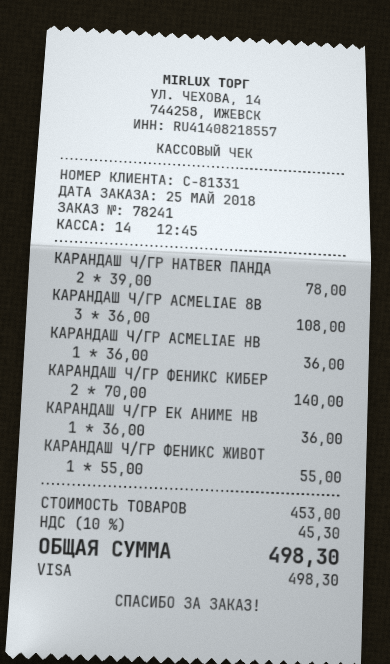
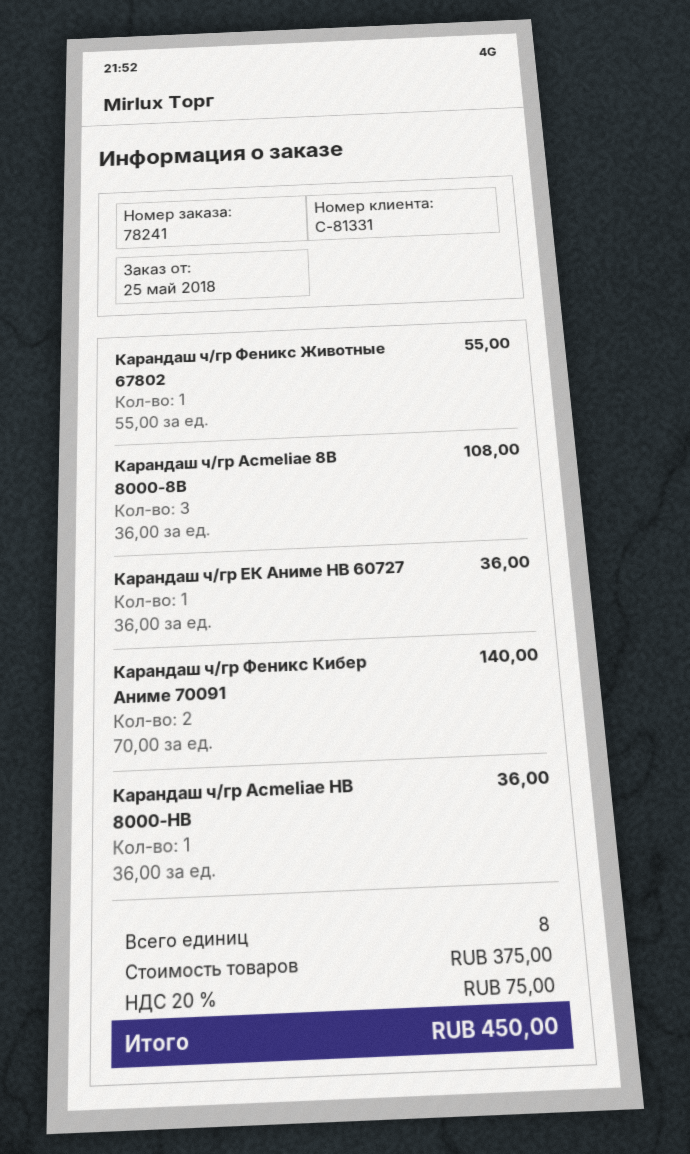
КАРАНДАШ Ч/ГР HATBER ПАНДА: 2 x 39.00 = 78.00 -> none
subtotal: 453.00 -> 375.00
tax: 10% = 45.30 -> 20% = 75.00
total: 498.30 -> 450.00

